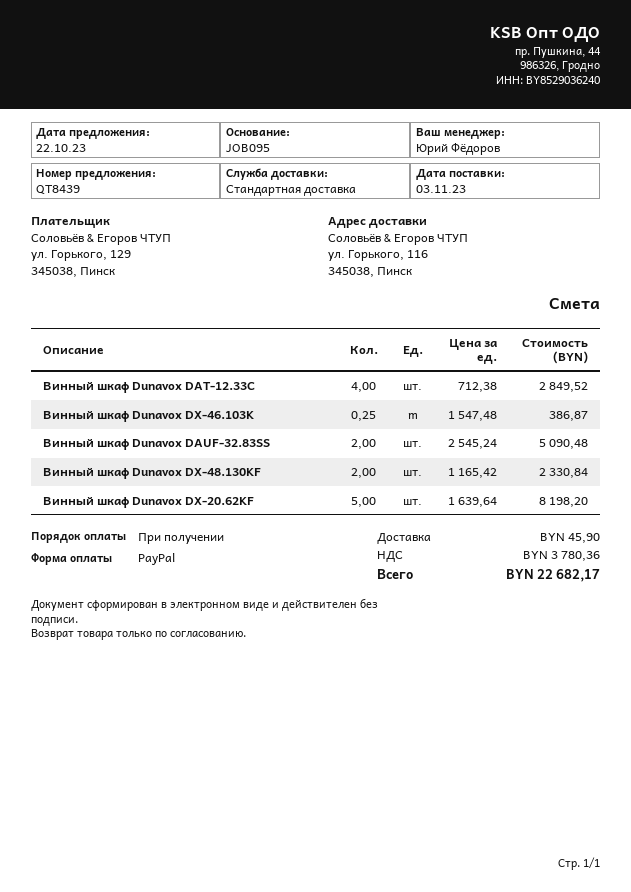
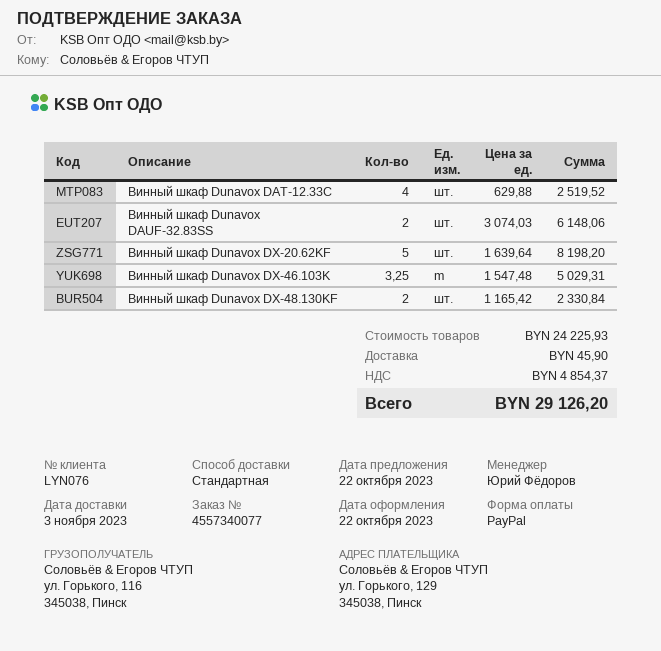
Винный шкаф Dunavox DAT-12.33C: 4 x 712.38 = 2849.52 -> 4 x 629.88 = 2519.52
Винный шкаф Dunavox DX-46.103K: 0.25 x 1547.48 = 386.87 -> 3.25 x 1547.48 = 5029.31
Винный шкаф Dunavox DAUF-32.83SS: 2 x 2545.24 = 5090.48 -> 2 x 3074.03 = 6148.06
tax: 3780.36 -> 4854.37
total: 22682.17 -> 29126.20

